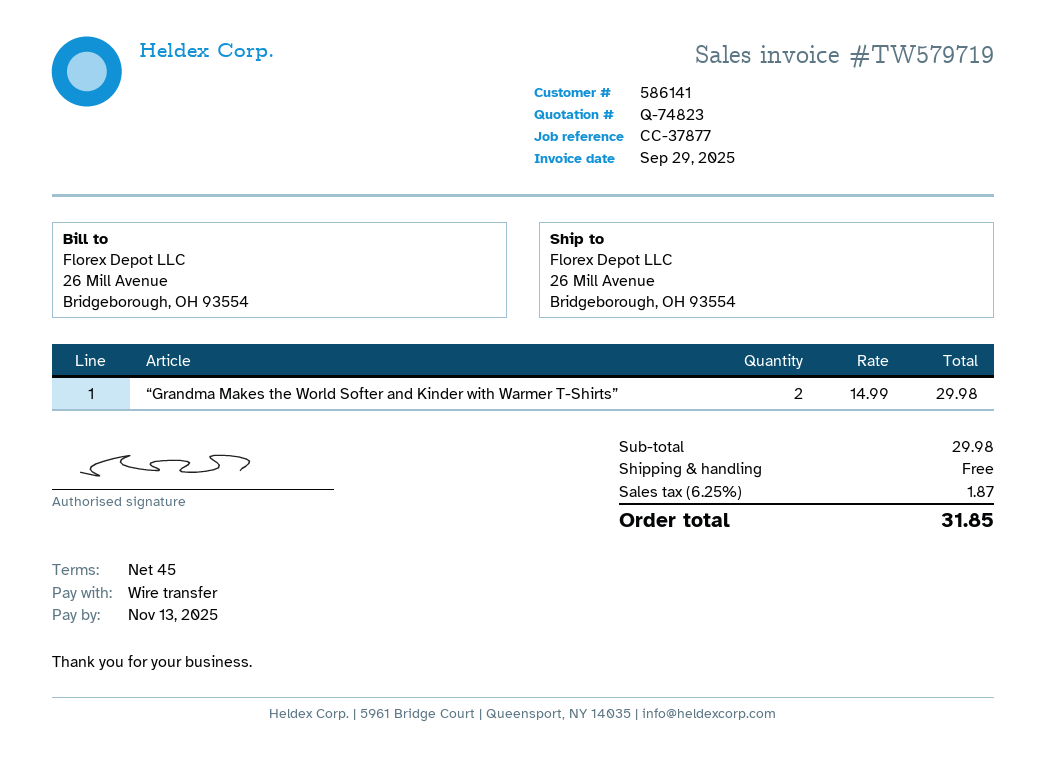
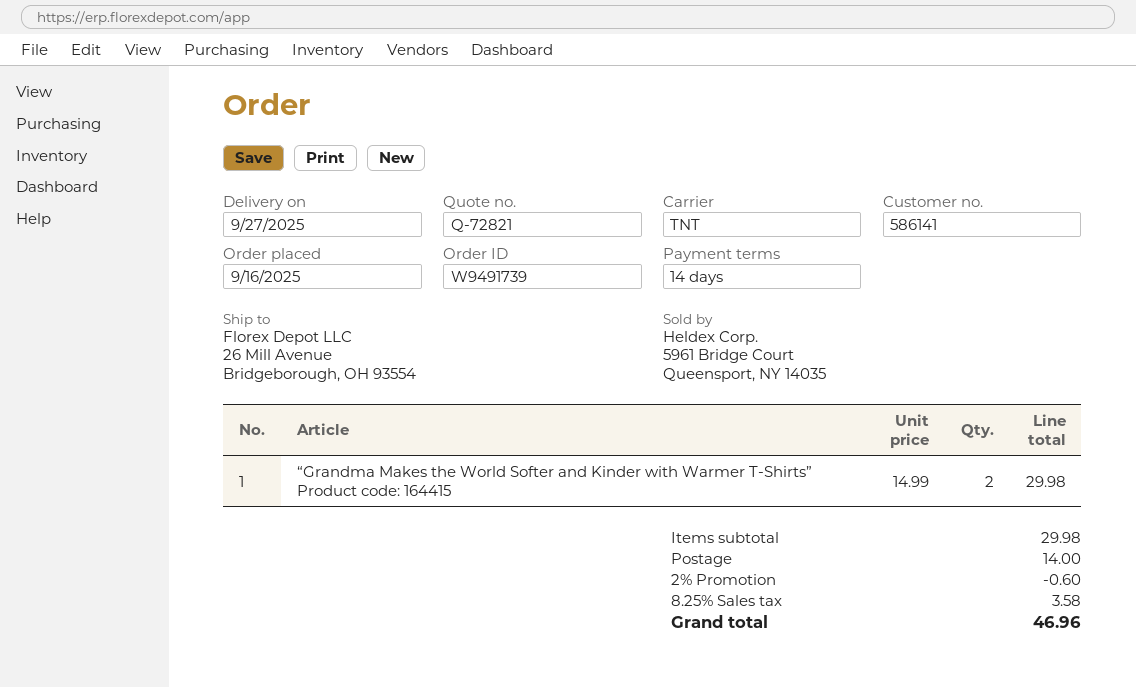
quote number: Q-74823 -> Q-72821
payment terms: 45 days -> 14 days
discount: none -> 2% = 0.60
shipping: 0.00 -> 14.00
tax: 6.25% = 1.87 -> 8.25% = 3.58
total: 31.85 -> 46.96

